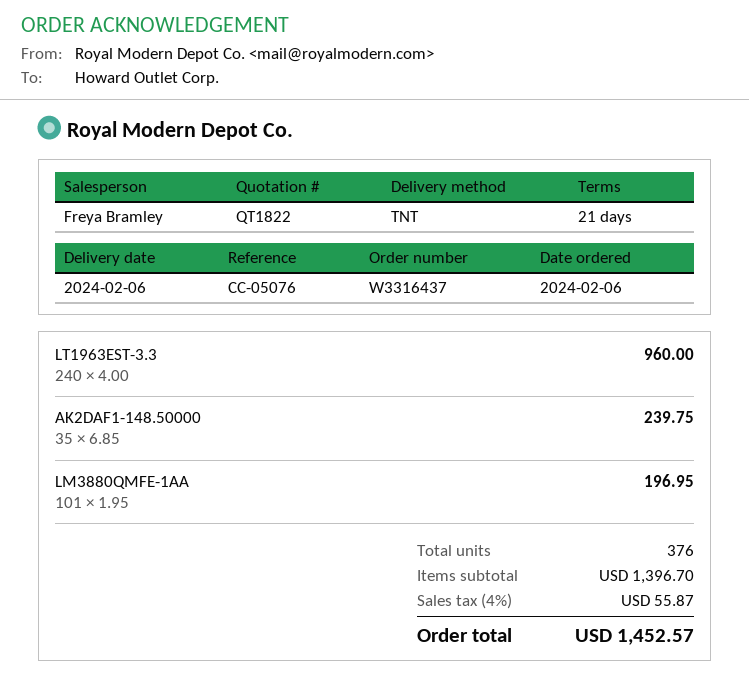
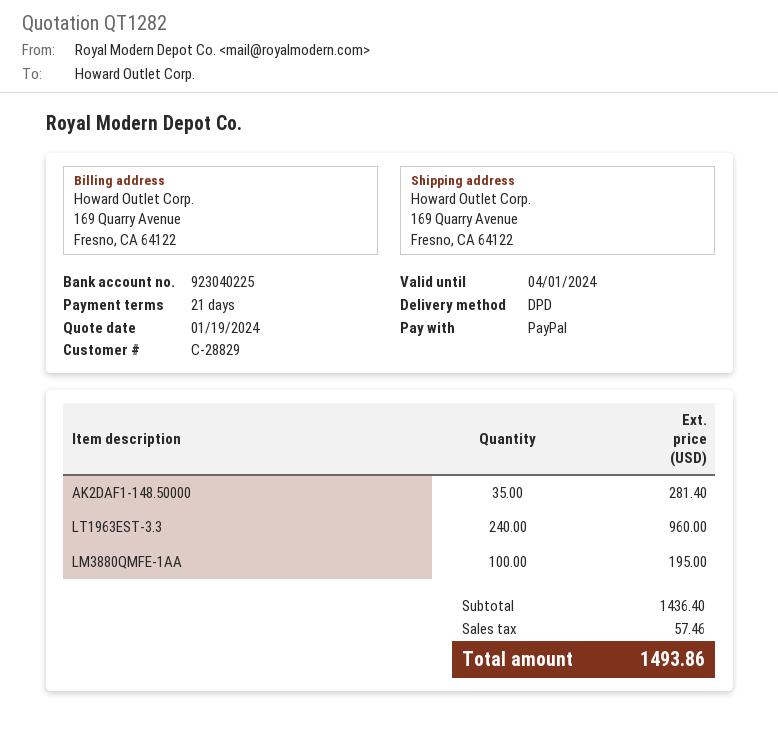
quote number: QT1822 -> QT1282
shipping method: TNT -> DPD
AK2DAF1-148.50000: 35 for 239.75 -> 35 for 281.40
LM3880QMFE-1AA: 101 for 196.95 -> 100 for 195.00
subtotal: 1396.70 -> 1436.40
tax: 55.87 -> 57.46
total: 1452.57 -> 1493.86

